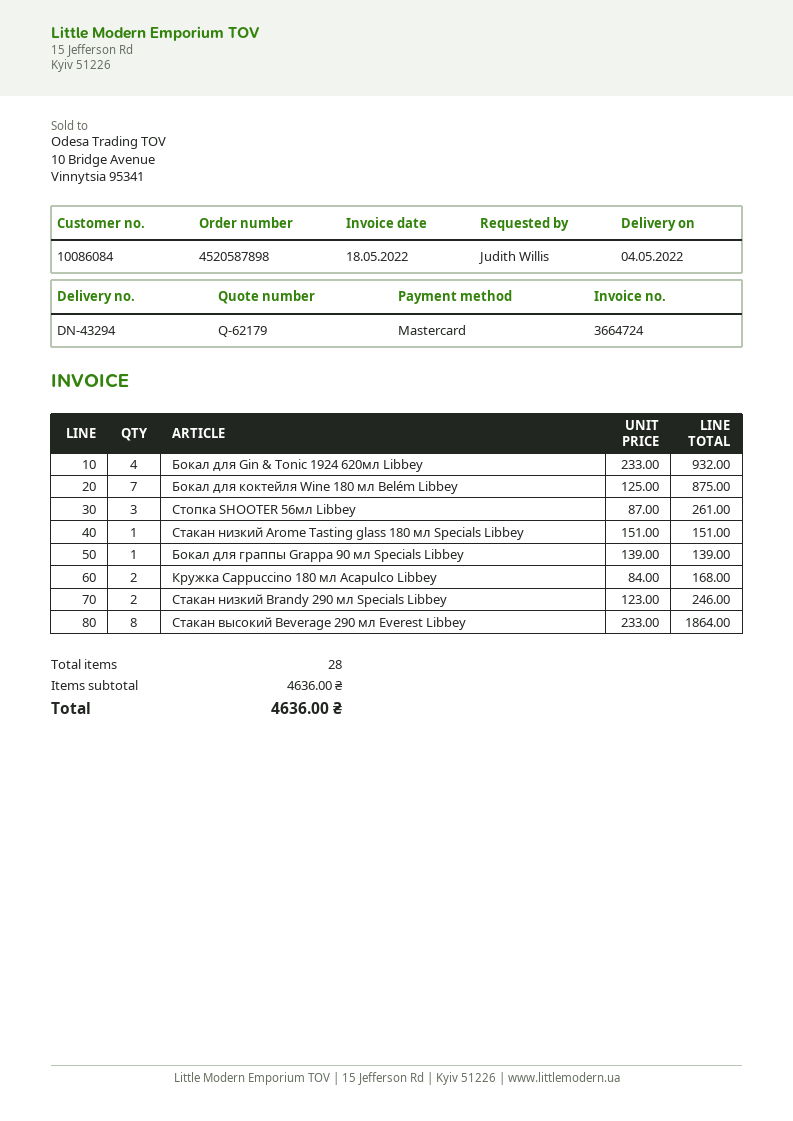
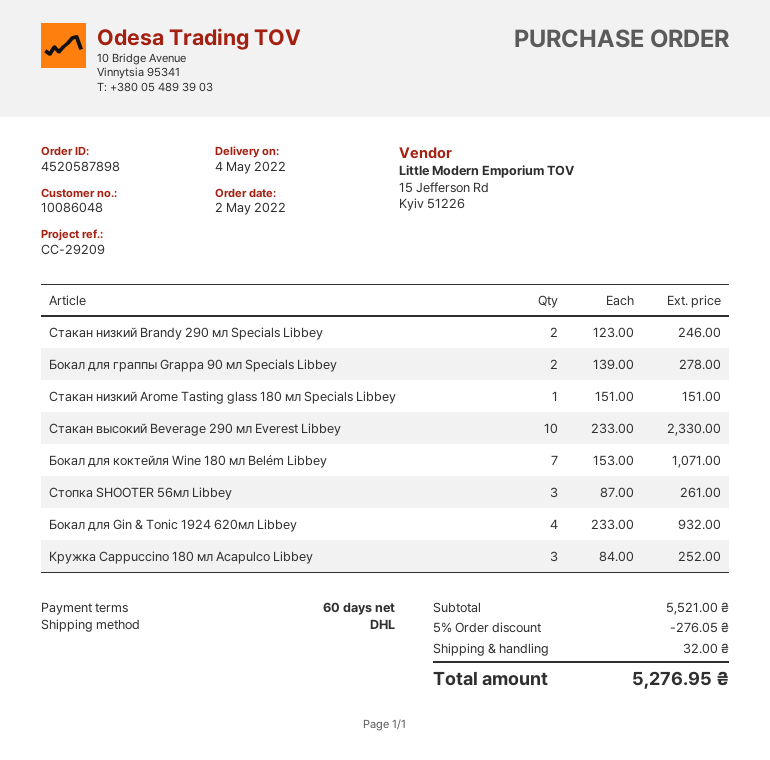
customer number: 10086084 -> 10086048
Бокал для коктейля Wine 180 мл Belém Libbey: 7 x 125.00 = 875.00 -> 7 x 153.00 = 1071.00
Бокал для граппы Grappa 90 мл Specials Libbey: 1 x 139.00 = 139.00 -> 2 x 139.00 = 278.00
Кружка Cappuccino 180 мл Acapulco Libbey: 2 x 84.00 = 168.00 -> 3 x 84.00 = 252.00
Стакан высокий Beverage 290 мл Everest Libbey: 8 x 233.00 = 1864.00 -> 10 x 233.00 = 2330.00
subtotal: 4636.00 -> 5521.00
discount: none -> 5% = 276.05
shipping: none -> 32.00
total: 4636.00 -> 5276.95

